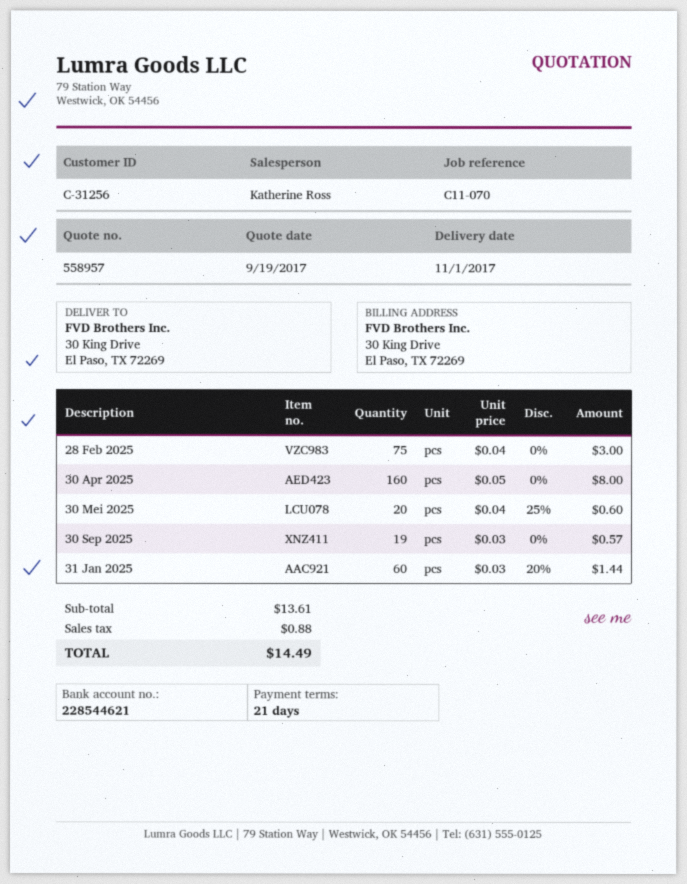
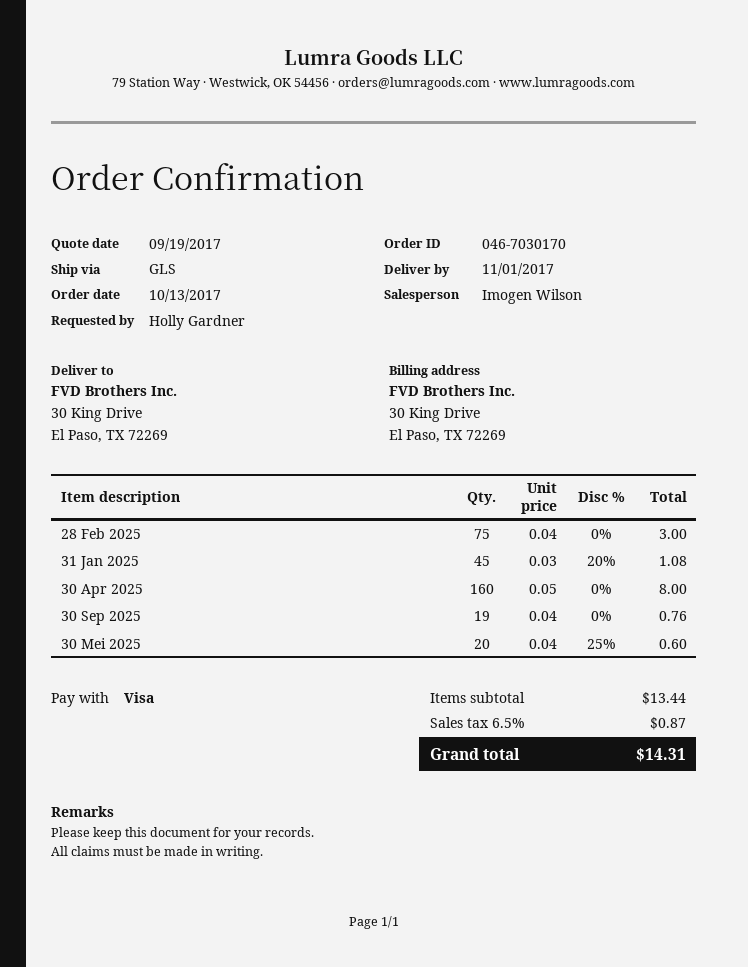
sales rep: Katherine Ross -> Imogen Wilson
30 Sep 2025: 19 x 0.03 = 0.57 -> 19 x 0.04 = 0.76
31 Jan 2025: 60 x 0.03 - 20% = 1.44 -> 45 x 0.03 - 20% = 1.08
subtotal: 13.61 -> 13.44
tax: 0.88 -> 0.87
total: 14.49 -> 14.31

